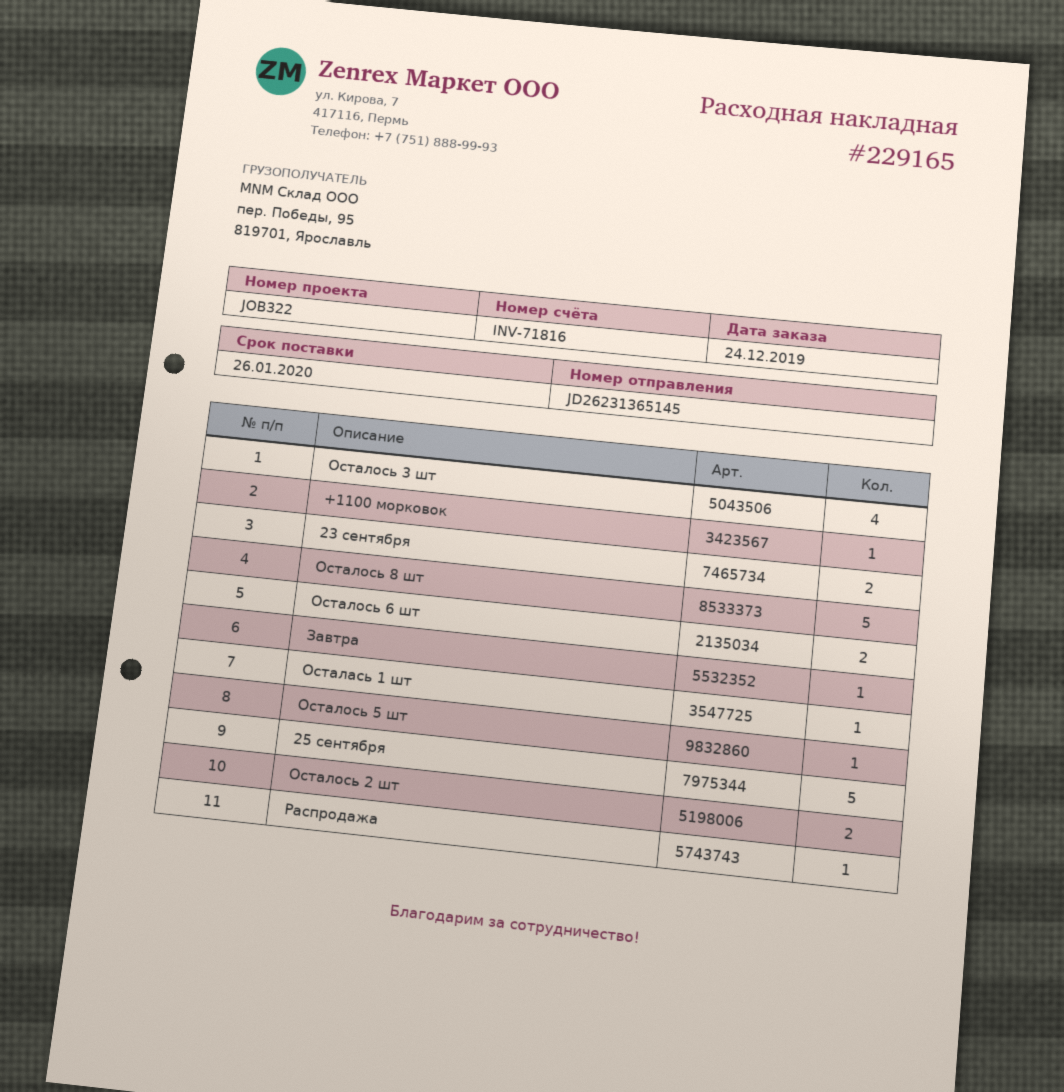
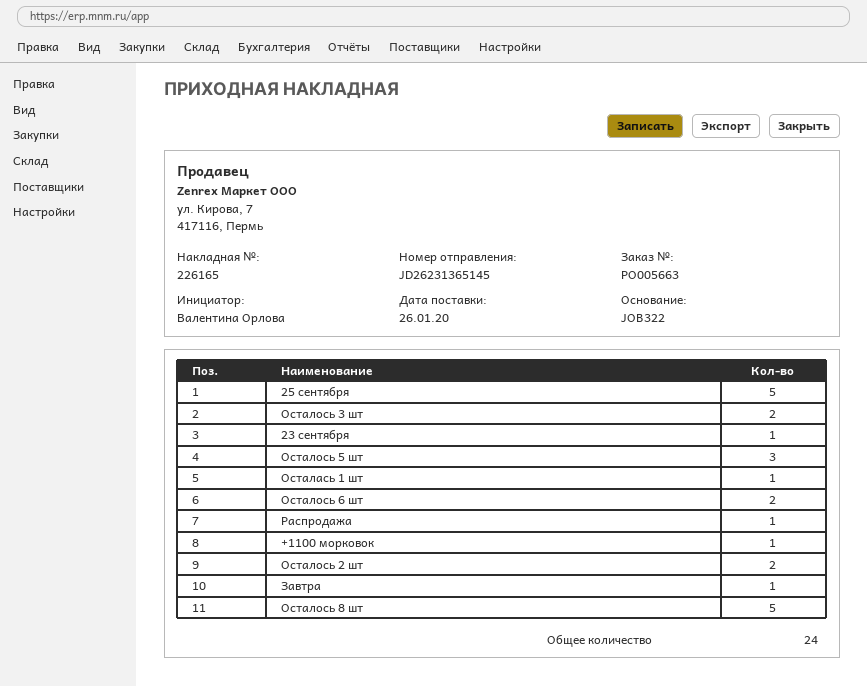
delivery note number: 229165 -> 226165
Осталось 3 шт: 4 -> 2
23 сентября: 2 -> 1
Осталось 5 шт: 1 -> 3

